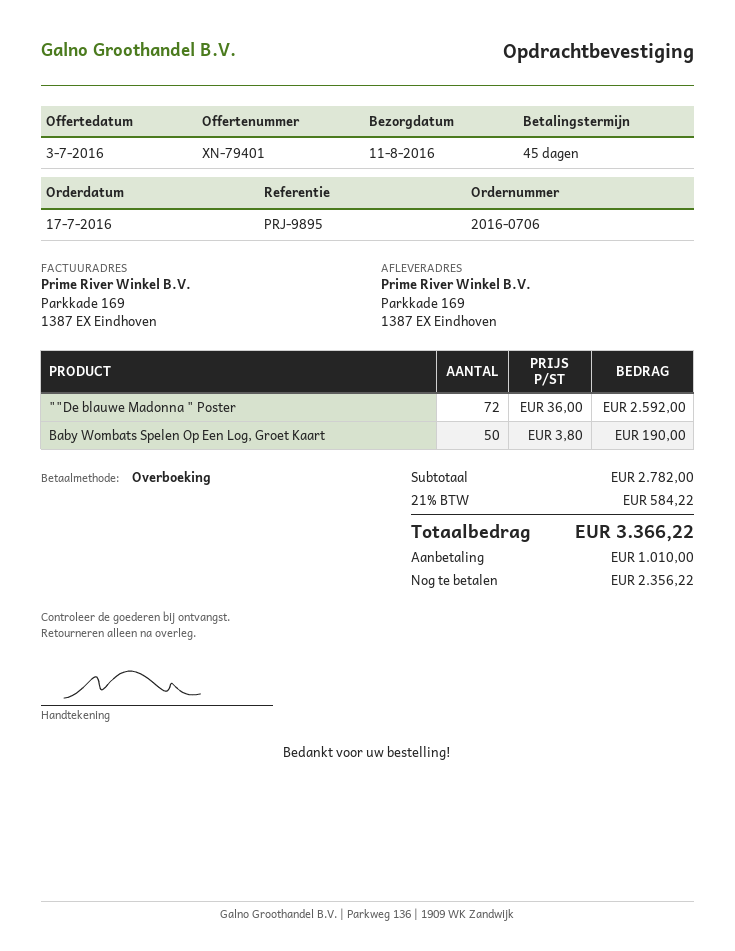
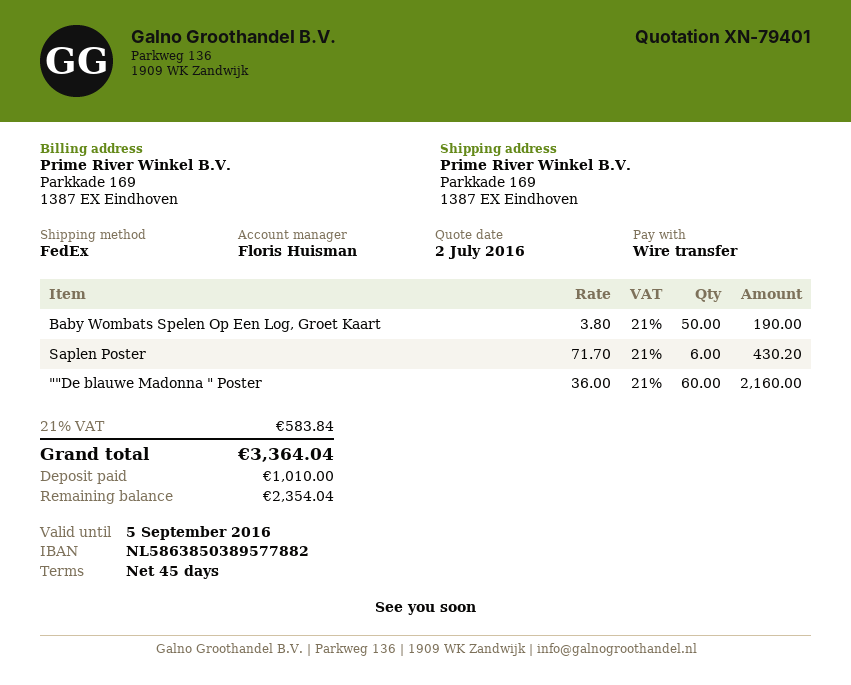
quote date: 2016-07-03 -> 2016-07-02
""De blauwe Madonna " Poster: 72 x 36.00 = 2592.00 -> 60 x 36.00 = 2160.00
Saplen Poster: none -> 6 x 71.70 = 430.20
tax: 21% = 584.22 -> 21% = 583.84
total: 3366.22 -> 3364.04
balance: 2356.22 -> 2354.04

